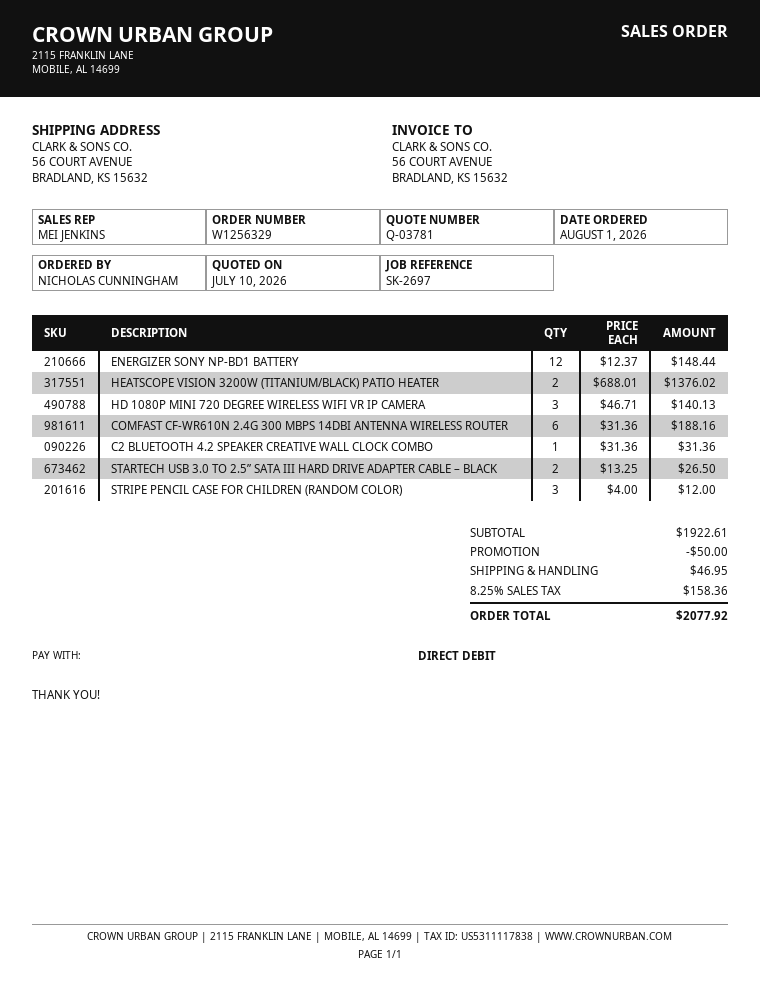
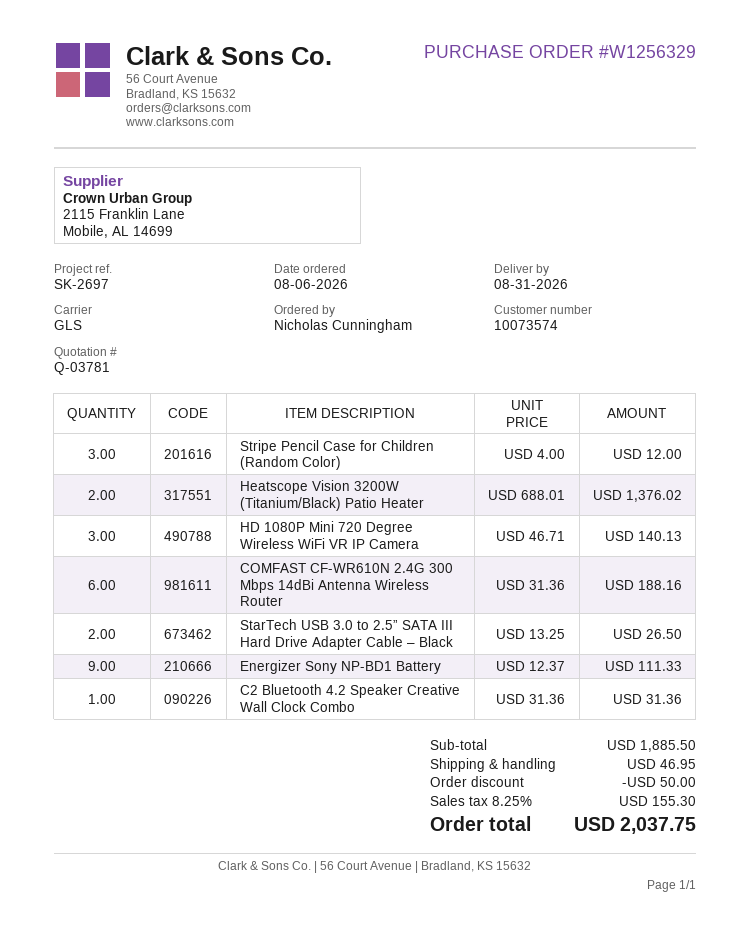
order date: 2026-08-01 -> 2026-08-06
ENERGIZER SONY NP-BD1 BATTERY: 12 x 12.37 = 148.44 -> 9 x 12.37 = 111.33
subtotal: 1922.61 -> 1885.50
tax: 8.25% = 158.36 -> 8.25% = 155.30
total: 2077.92 -> 2037.75

